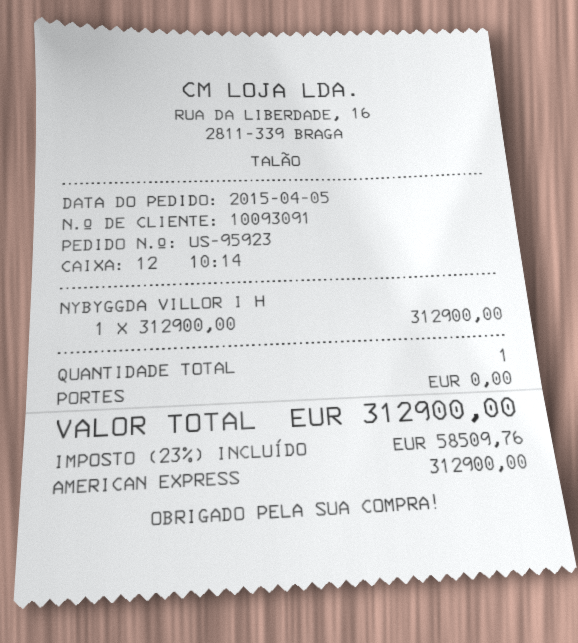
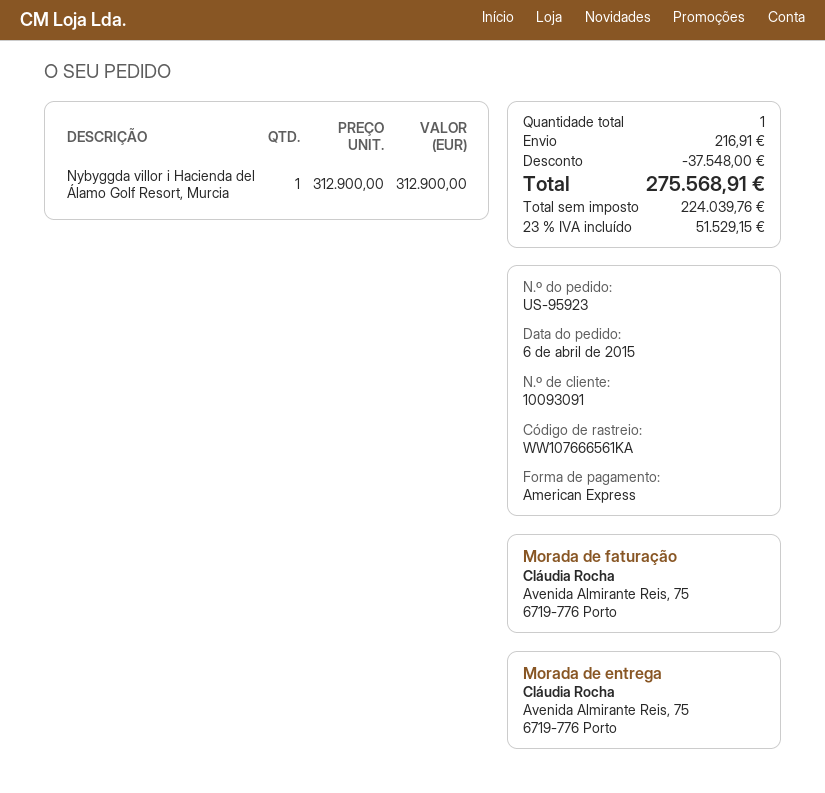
order date: 2015-04-05 -> 2015-04-06
discount: none -> 37548.00
shipping: 0.00 -> 216.91
tax: 23% = 58509.76 -> 23% = 51529.15
total: 312900.00 -> 275568.91

